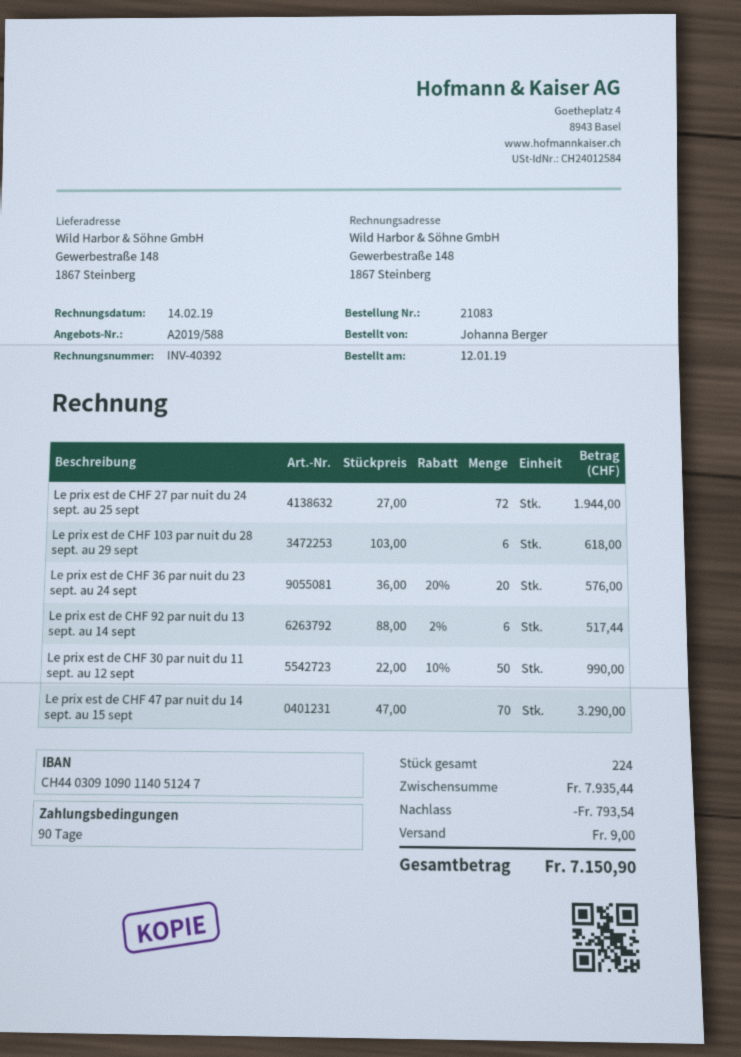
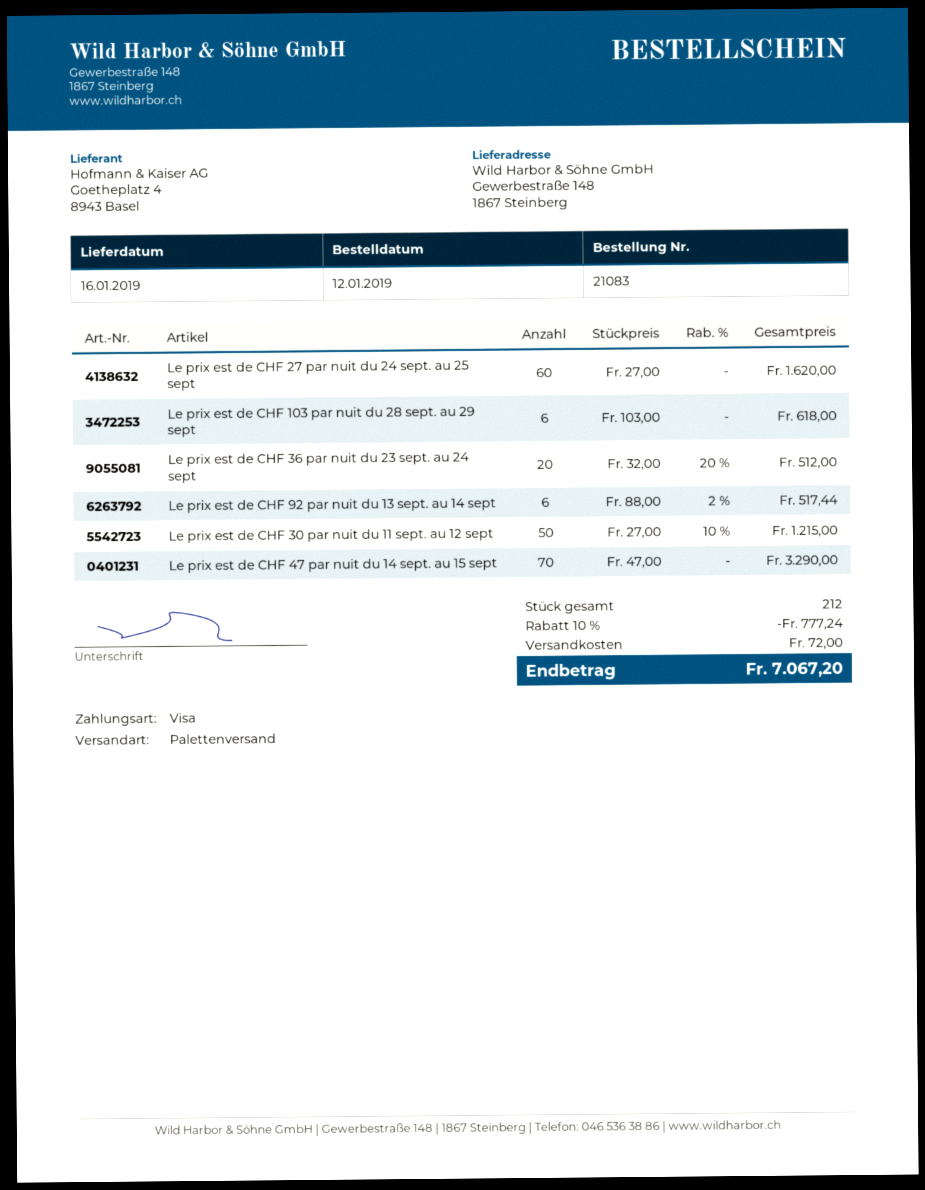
Le prix est de CHF 27 par nuit du 24 sept. au 25 sept: 72 x 27.00 = 1944.00 -> 60 x 27.00 = 1620.00
Le prix est de CHF 36 par nuit du 23 sept. au 24 sept: 20 x 36.00 - 20% = 576.00 -> 20 x 32.00 - 20% = 512.00
Le prix est de CHF 30 par nuit du 11 sept. au 12 sept: 50 x 22.00 - 10% = 990.00 -> 50 x 27.00 - 10% = 1215.00
total quantity: 224 -> 212
discount: 793.54 -> 777.24
shipping: 9.00 -> 72.00
total: 7150.90 -> 7067.20

